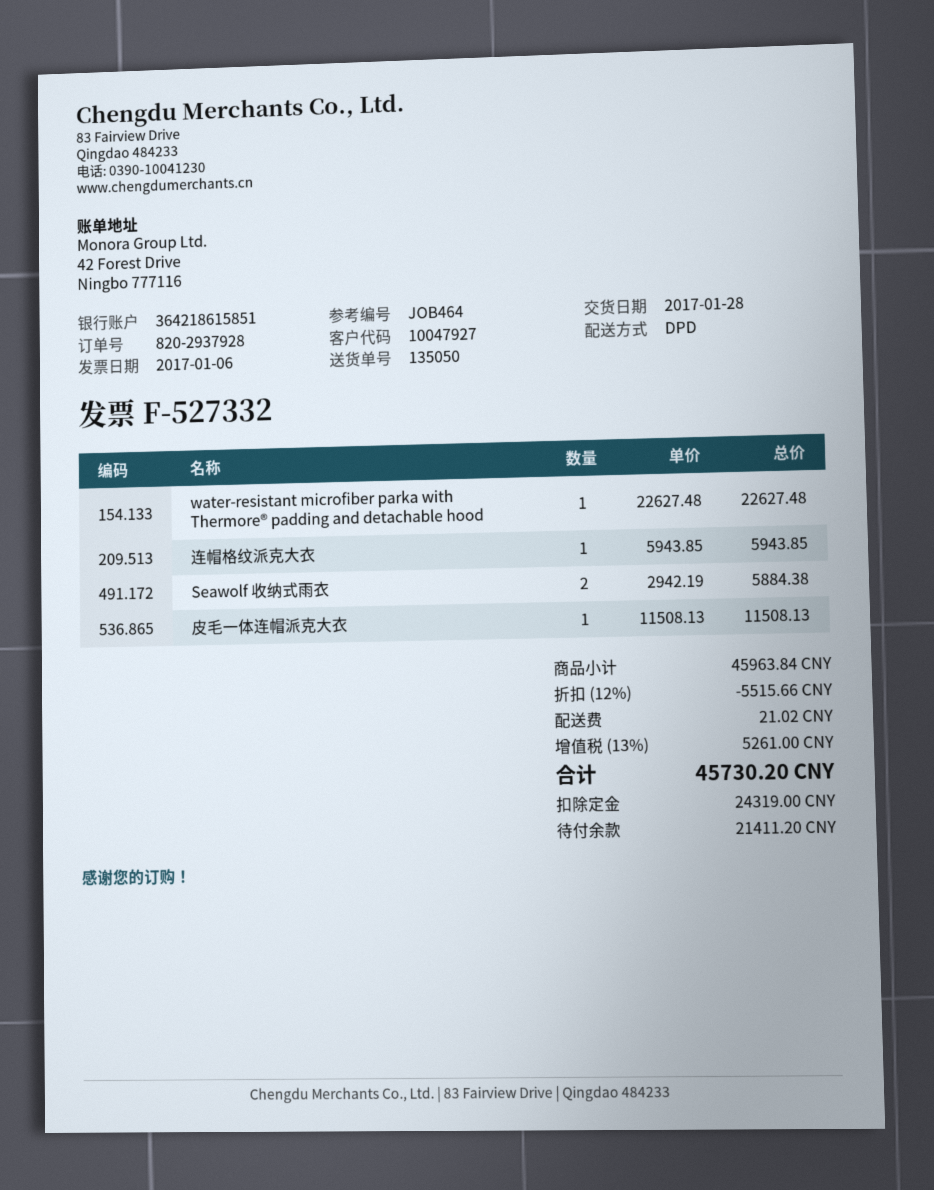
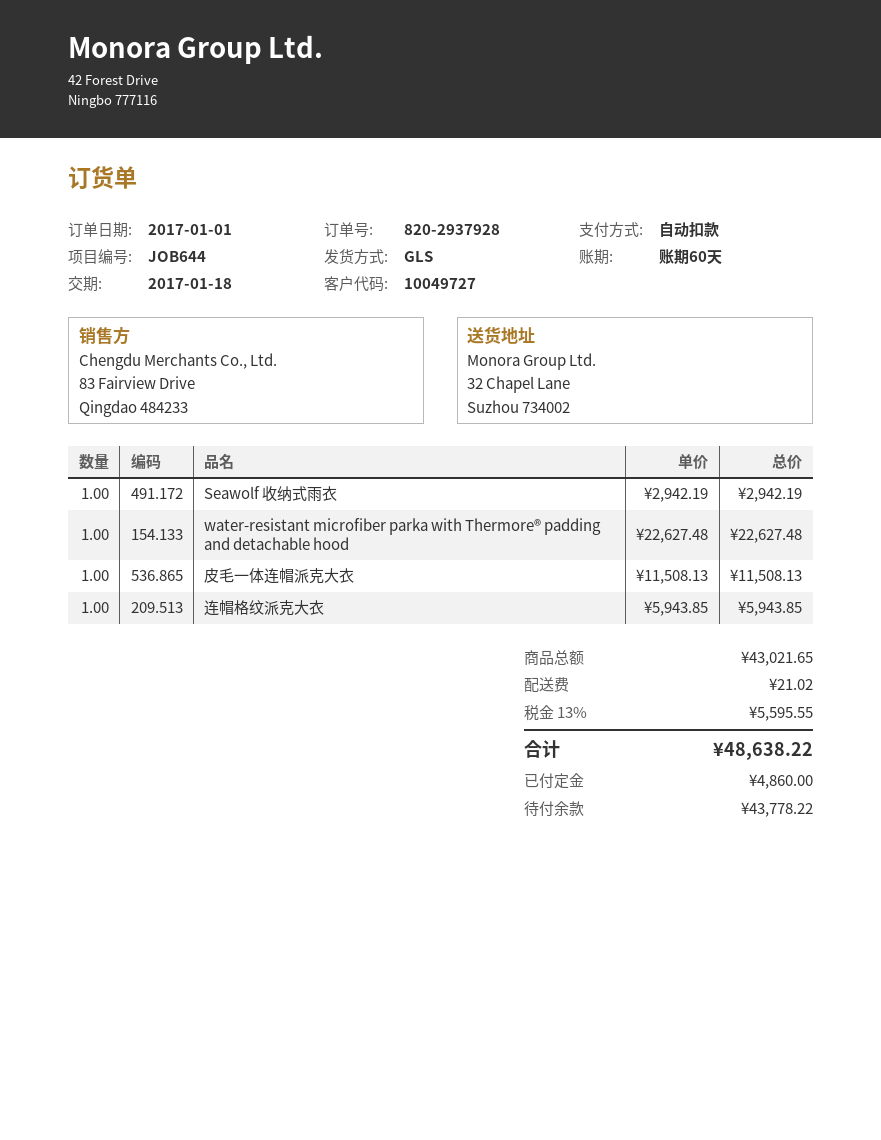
delivery date: 2017-01-28 -> 2017-01-18
customer number: 10047927 -> 10049727
reference: JOB464 -> JOB644
shipping method: DPD -> GLS
Seawolf 收纳式雨衣: 2 x 2942.19 = 5884.38 -> 1 x 2942.19 = 2942.19
subtotal: 45963.84 -> 43021.65
discount: 12% = 5515.66 -> none
tax: 13% = 5261.00 -> 13% = 5595.55
total: 45730.20 -> 48638.22
deposit: 24319.00 -> 4860.00
balance: 21411.20 -> 43778.22

